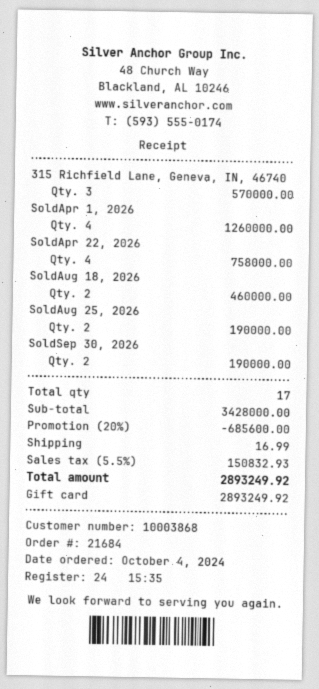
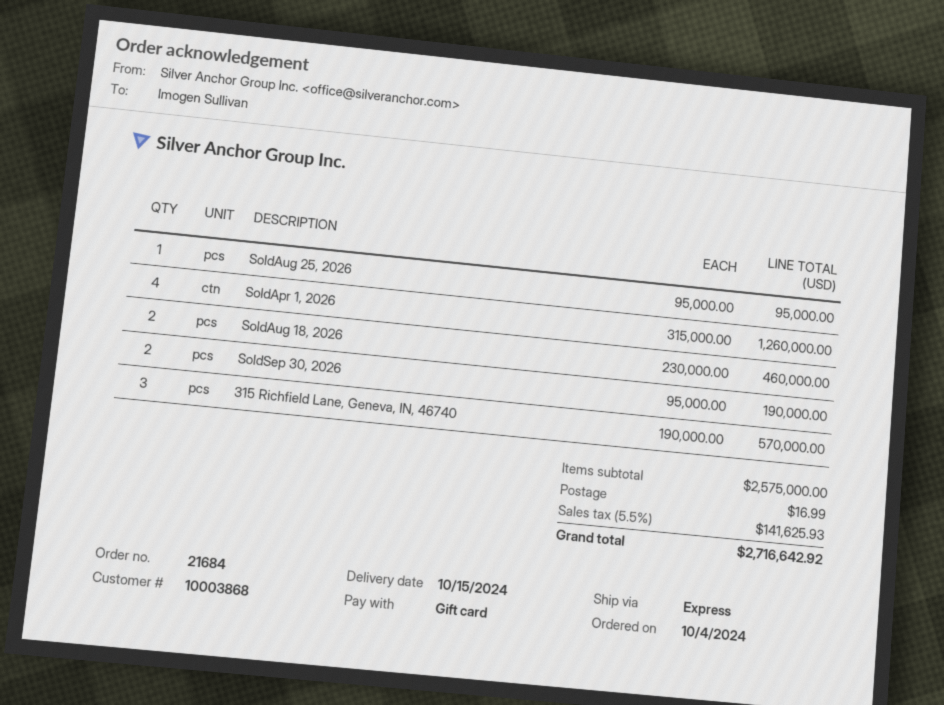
SoldApr 22, 2026: 4 for 758000.00 -> none
SoldAug 25, 2026: 2 for 190000.00 -> 1 for 95000.00
subtotal: 3428000.00 -> 2575000.00
discount: 20% = 685600.00 -> none
tax: 5.5% = 150832.93 -> 5.5% = 141625.93
total: 2893249.92 -> 2716642.92

